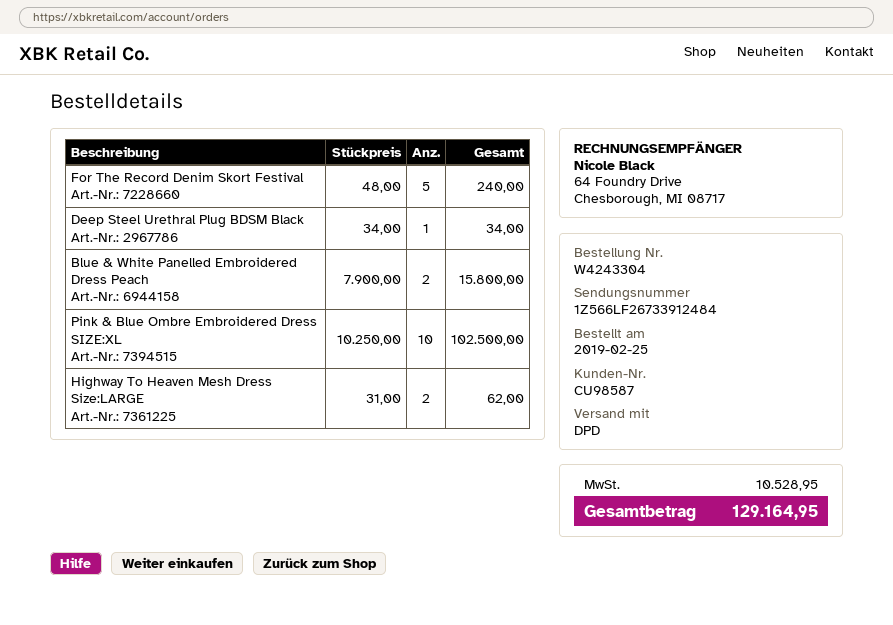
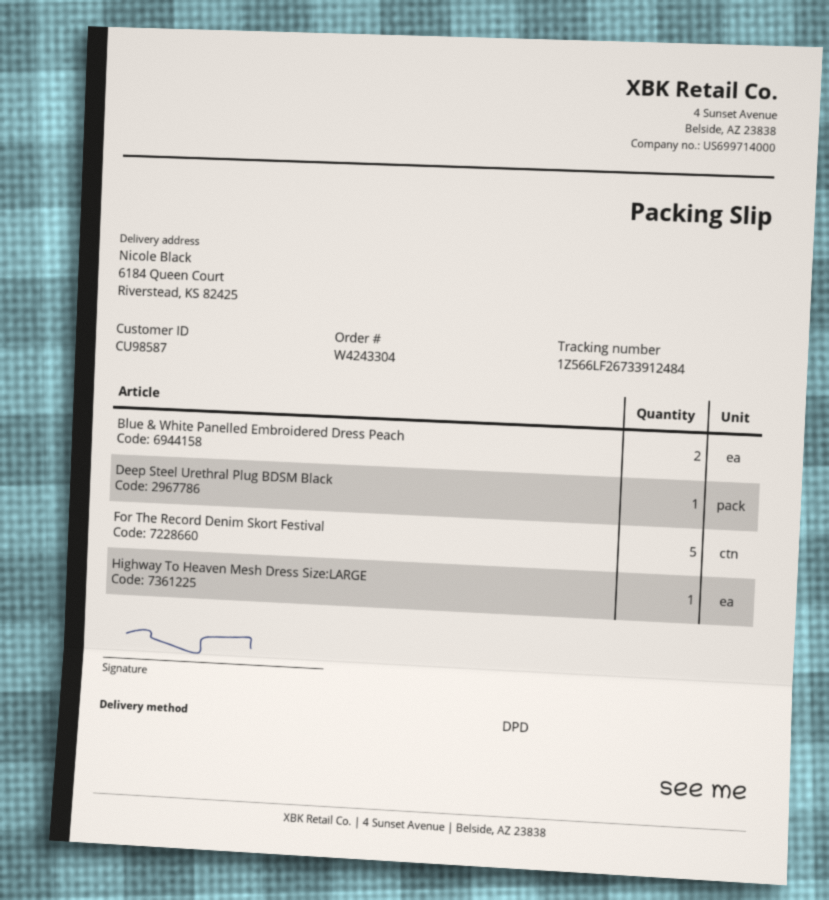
Pink & Blue Ombre Embroidered Dress SIZE:XL: 10 -> none
Highway To Heaven Mesh Dress Size:LARGE: 2 -> 1

